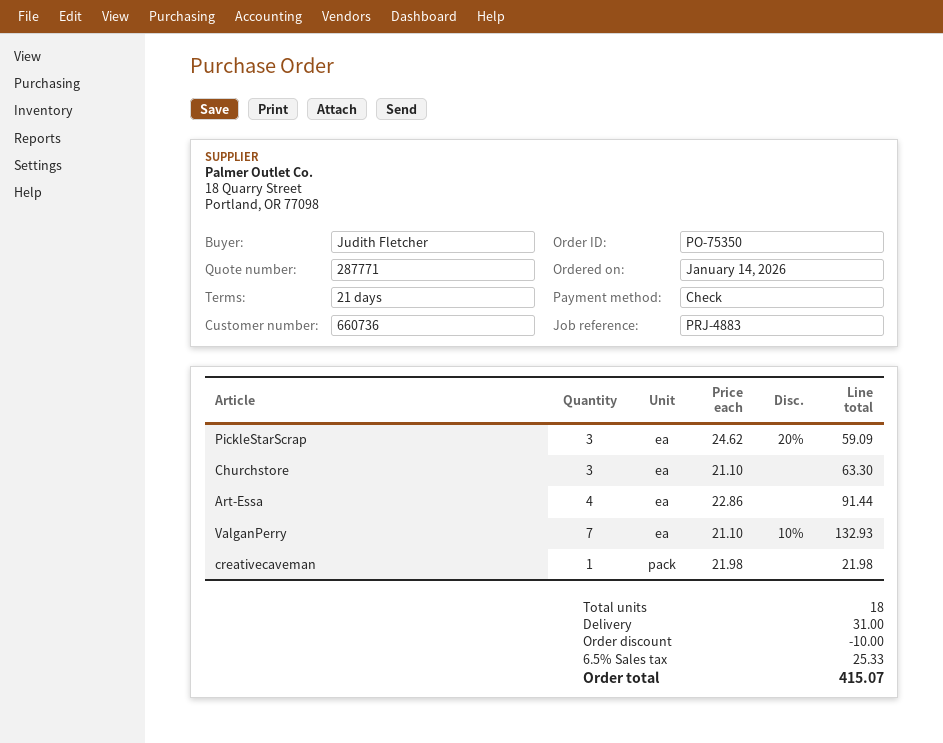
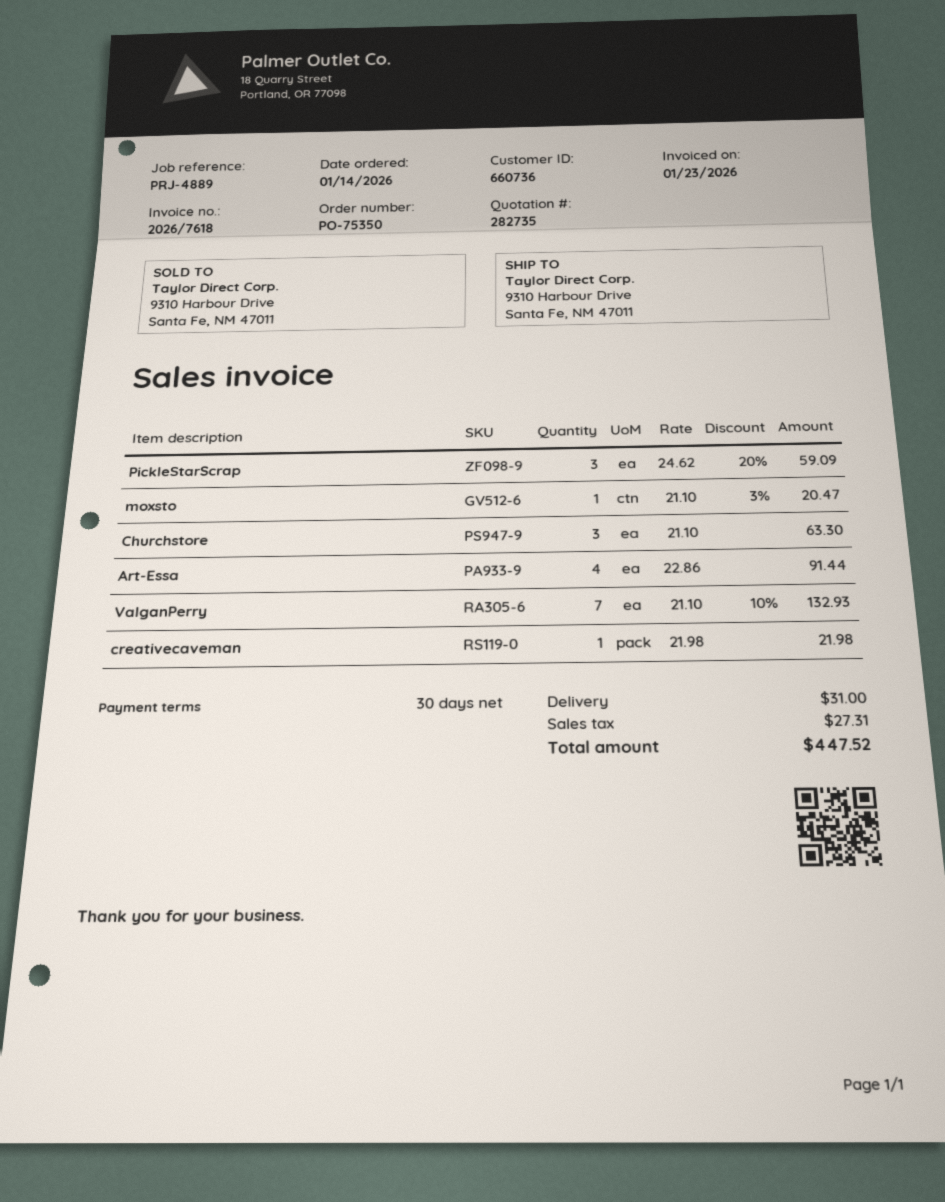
quote number: 287771 -> 282735
payment terms: 21 days -> 30 days
reference: PRJ-4883 -> PRJ-4889
moxsto: none -> 1 x 21.10 - 3% = 20.47
discount: 10.00 -> none
tax: 25.33 -> 27.31
total: 415.07 -> 447.52

